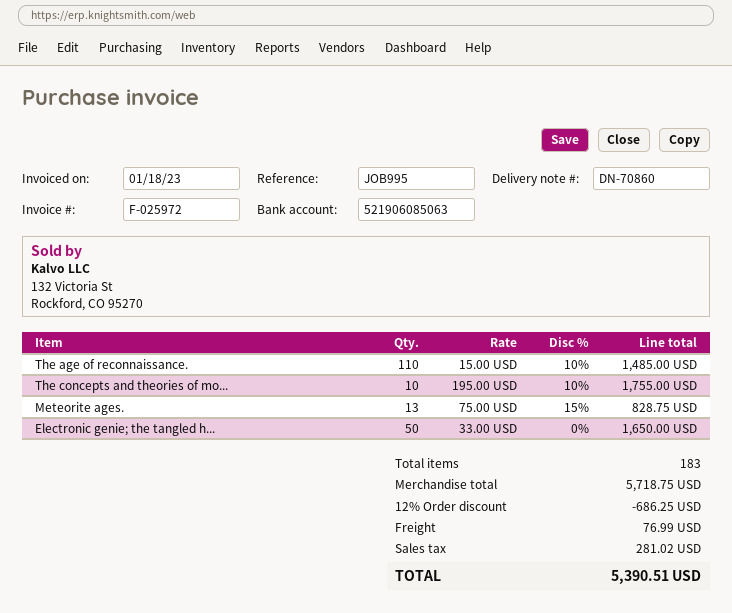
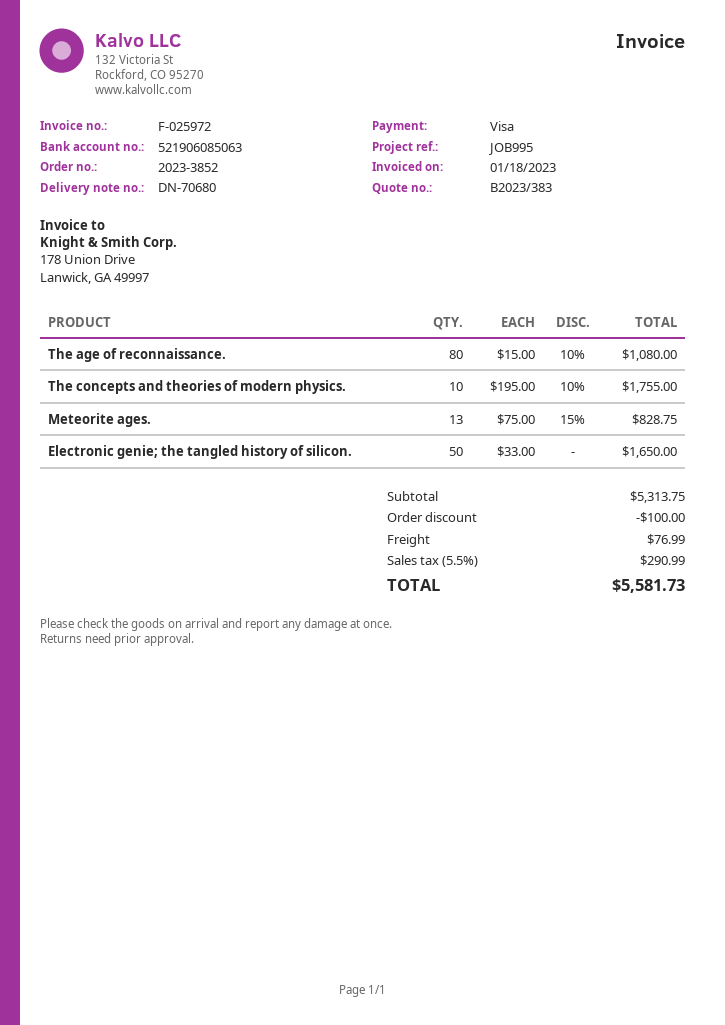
delivery note number: DN-70860 -> DN-70680
The age of reconnaissance.: 110 x 15.00 - 10% = 1485.00 -> 80 x 15.00 - 10% = 1080.00
subtotal: 5718.75 -> 5313.75
discount: 686.25 -> 100.00
tax: 281.02 -> 290.99
total: 5390.51 -> 5581.73

